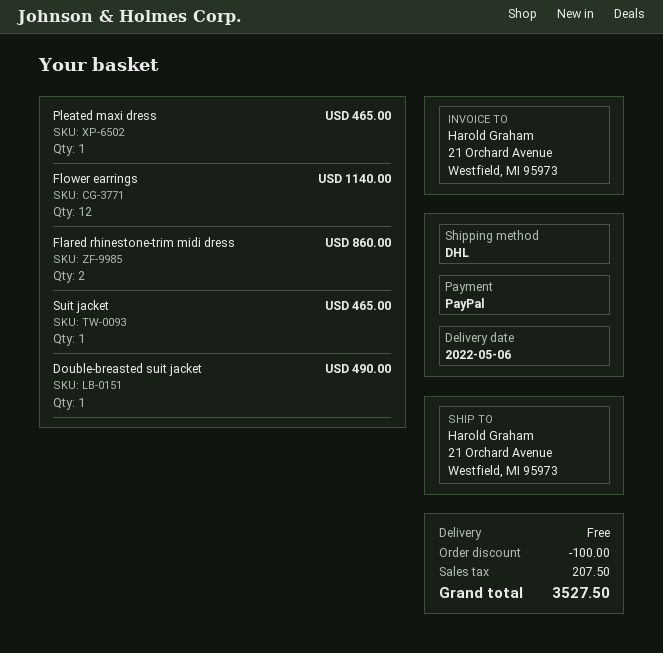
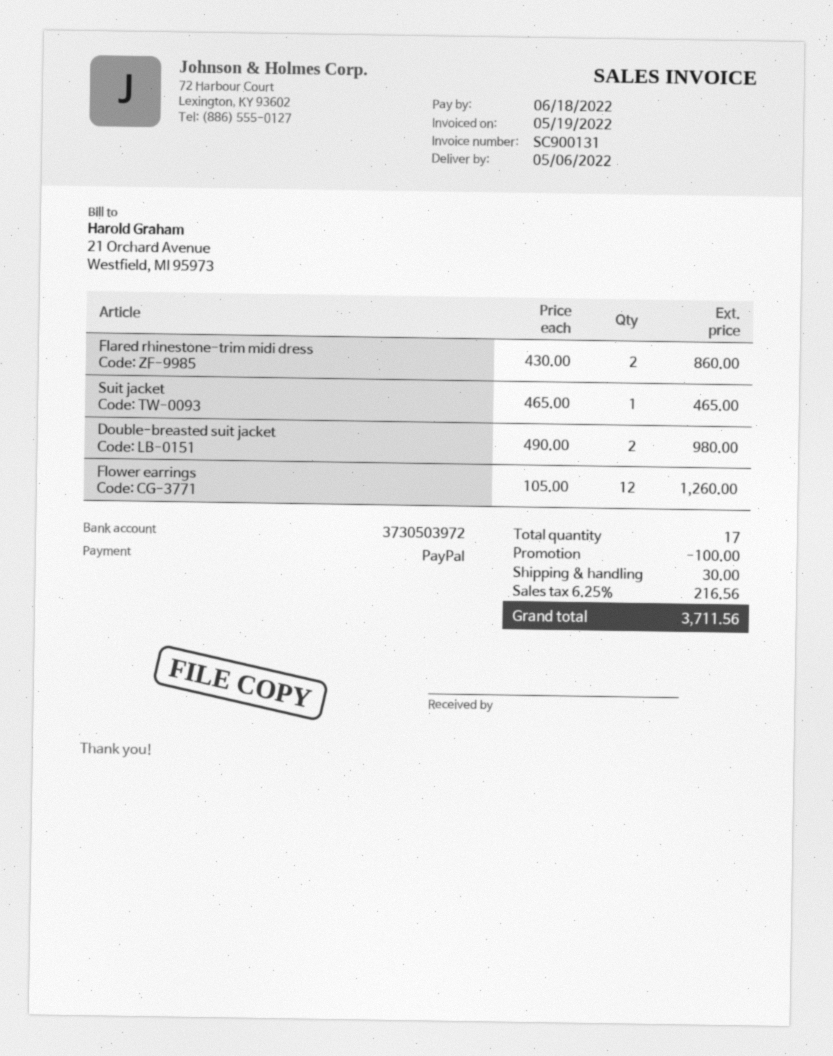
Pleated maxi dress: 1 for 465.00 -> none
Flower earrings: 12 for 1140.00 -> 12 for 1260.00
Double-breasted suit jacket: 1 for 490.00 -> 2 for 980.00
shipping: 0.00 -> 30.00
tax: 207.50 -> 216.56
total: 3527.50 -> 3711.56

